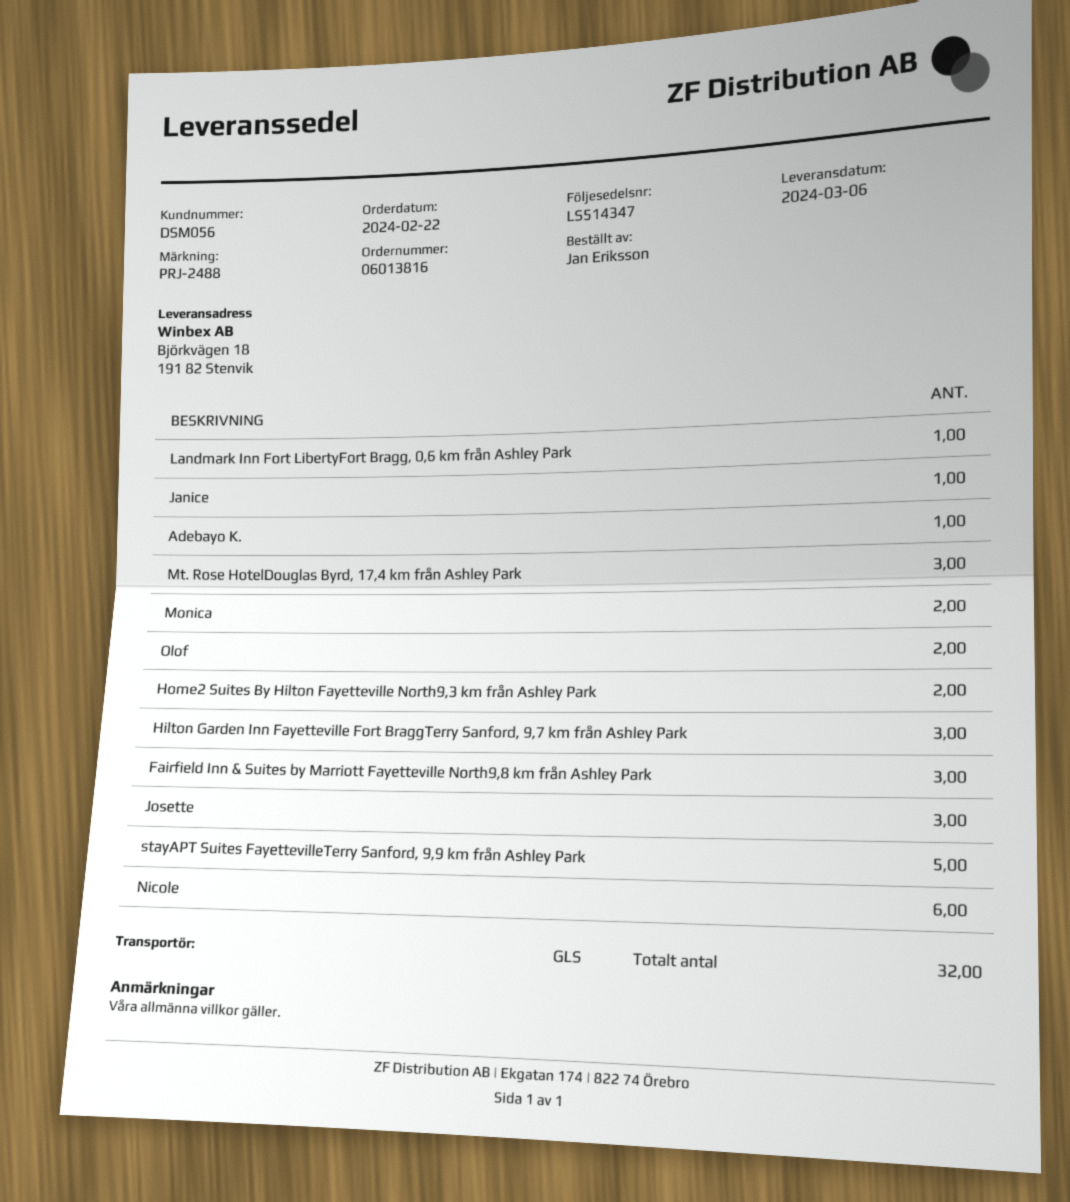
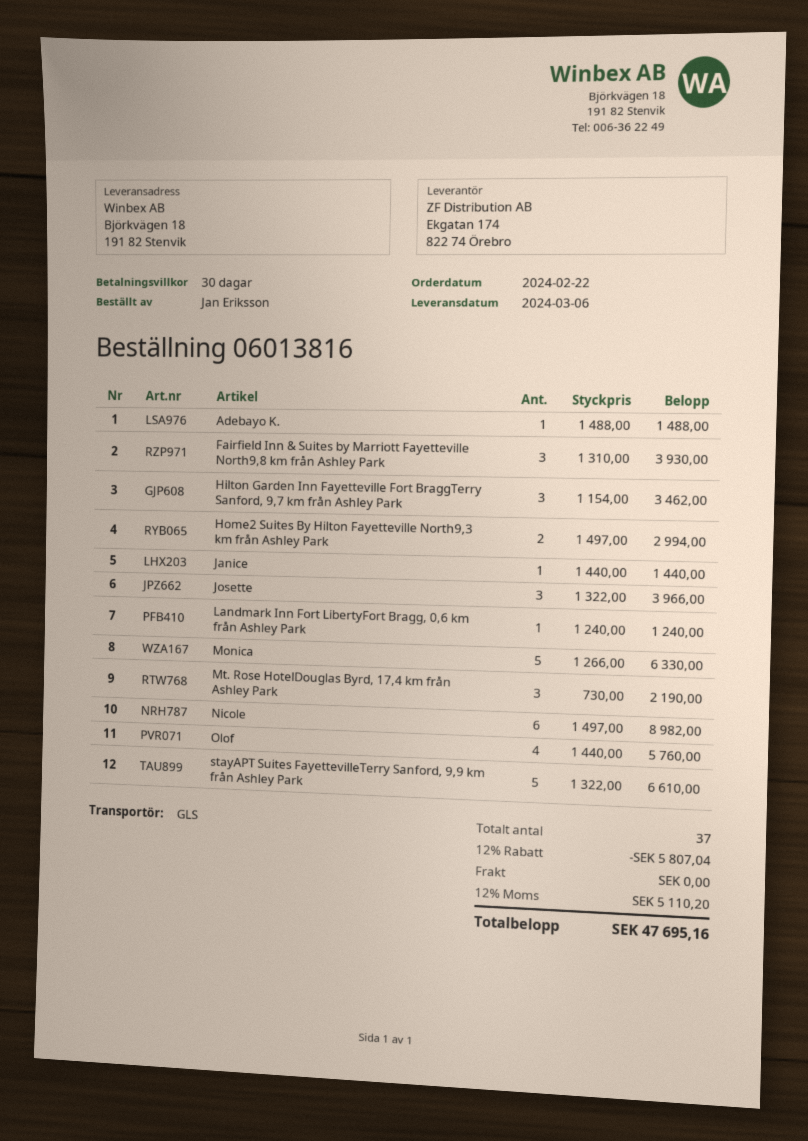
Monica: 2 -> 5
Olof: 2 -> 4
total quantity: 32 -> 37

